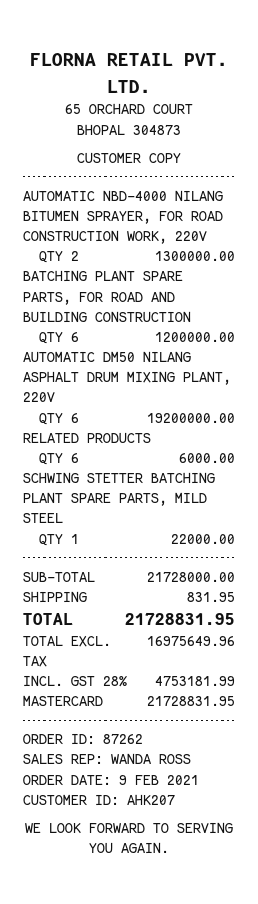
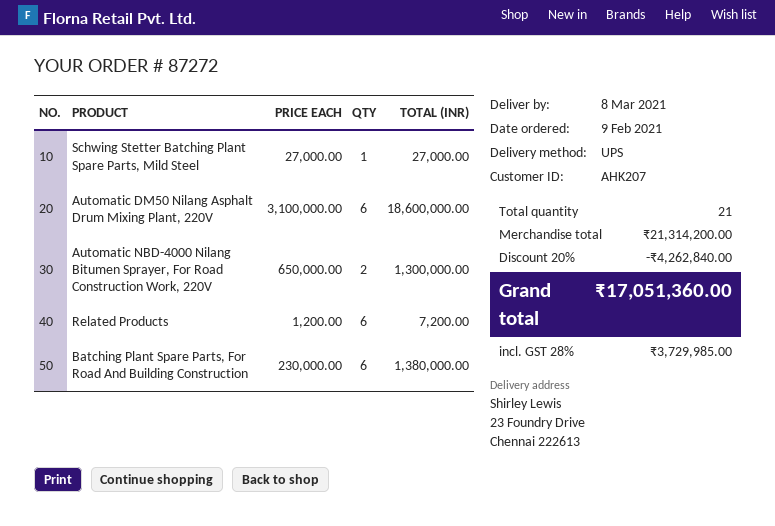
order number: 87262 -> 87272
BATCHING PLANT SPARE PARTS, FOR ROAD AND BUILDING CONSTRUCTION: 6 for 1200000.00 -> 6 for 1380000.00
AUTOMATIC DM50 NILANG ASPHALT DRUM MIXING PLANT, 220V: 6 for 19200000.00 -> 6 for 18600000.00
RELATED PRODUCTS: 6 for 6000.00 -> 6 for 7200.00
SCHWING STETTER BATCHING PLANT SPARE PARTS, MILD STEEL: 1 for 22000.00 -> 1 for 27000.00
subtotal: 21728000.00 -> 21314200.00
discount: none -> 20% = 4262840.00
shipping: 831.95 -> none
tax: 28% = 4753181.99 -> 28% = 3729985.00
total: 21728831.95 -> 17051360.00

